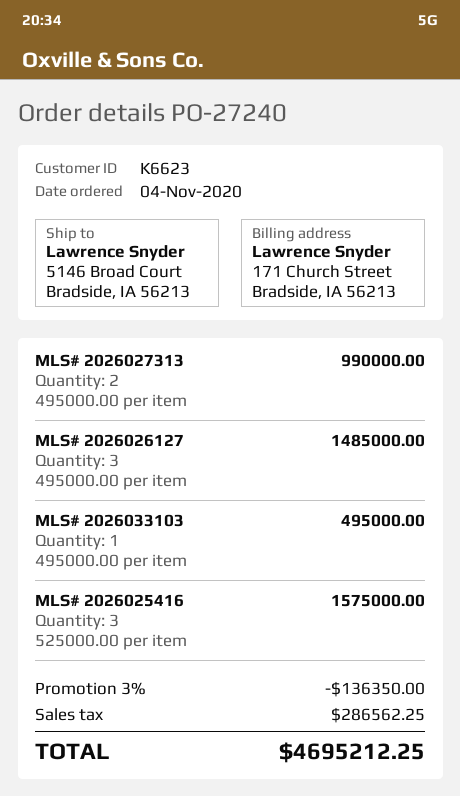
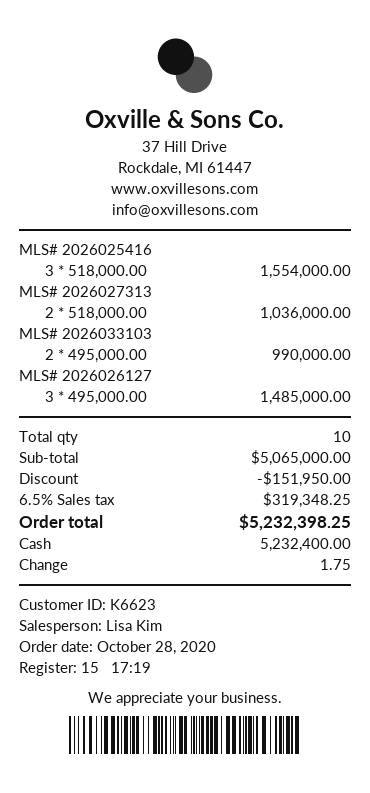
order date: 2020-11-04 -> 2020-10-28
MLS# 2026027313: 2 x 495000.00 = 990000.00 -> 2 x 518000.00 = 1036000.00
MLS# 2026033103: 1 x 495000.00 = 495000.00 -> 2 x 495000.00 = 990000.00
MLS# 2026025416: 3 x 525000.00 = 1575000.00 -> 3 x 518000.00 = 1554000.00
discount: 136350.00 -> 151950.00
tax: 286562.25 -> 319348.25
total: 4695212.25 -> 5232398.25

